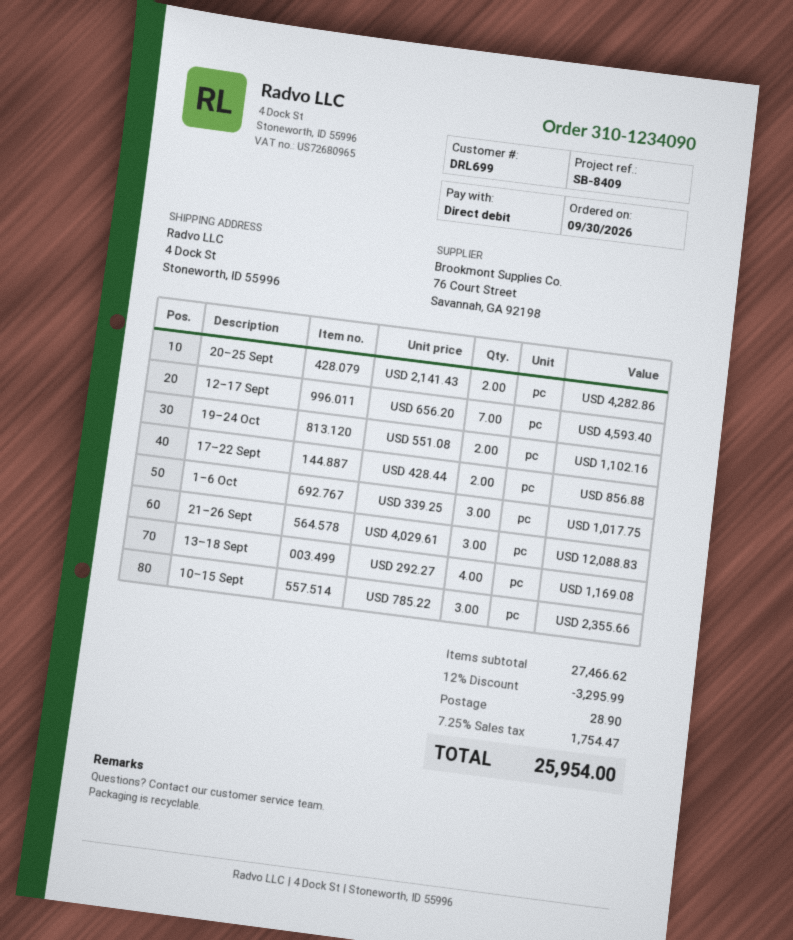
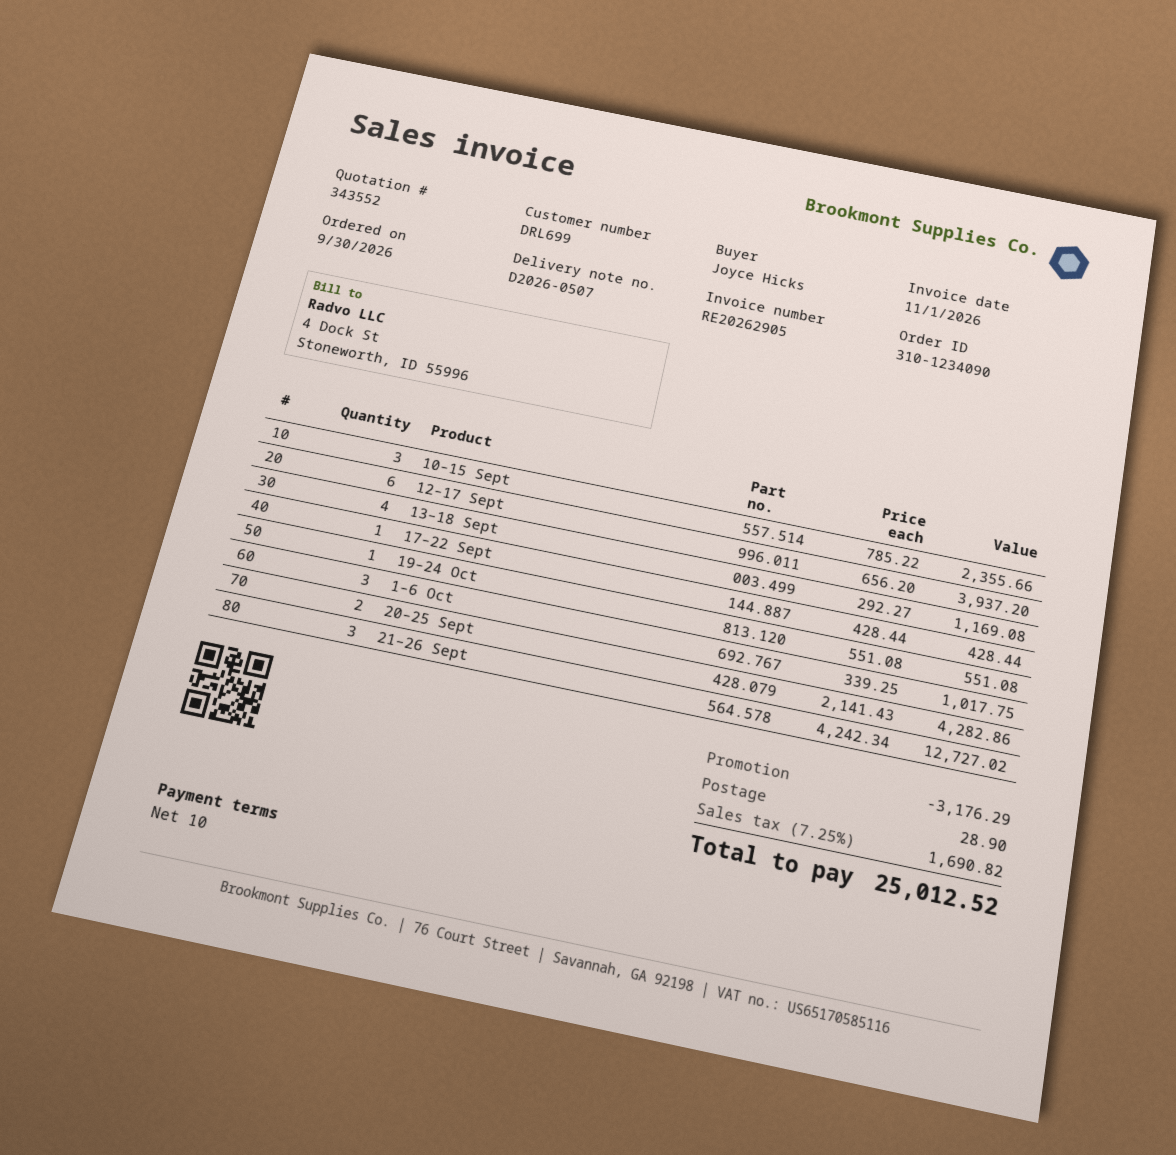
12–17 Sept: 7 x 656.20 = 4593.40 -> 6 x 656.20 = 3937.20
19–24 Oct: 2 x 551.08 = 1102.16 -> 1 x 551.08 = 551.08
17–22 Sept: 2 x 428.44 = 856.88 -> 1 x 428.44 = 428.44
21–26 Sept: 3 x 4029.61 = 12088.83 -> 3 x 4242.34 = 12727.02
discount: 3295.99 -> 3176.29
tax: 7.25% = 1754.47 -> 7.25% = 1690.82
total: 25954.00 -> 25012.52

